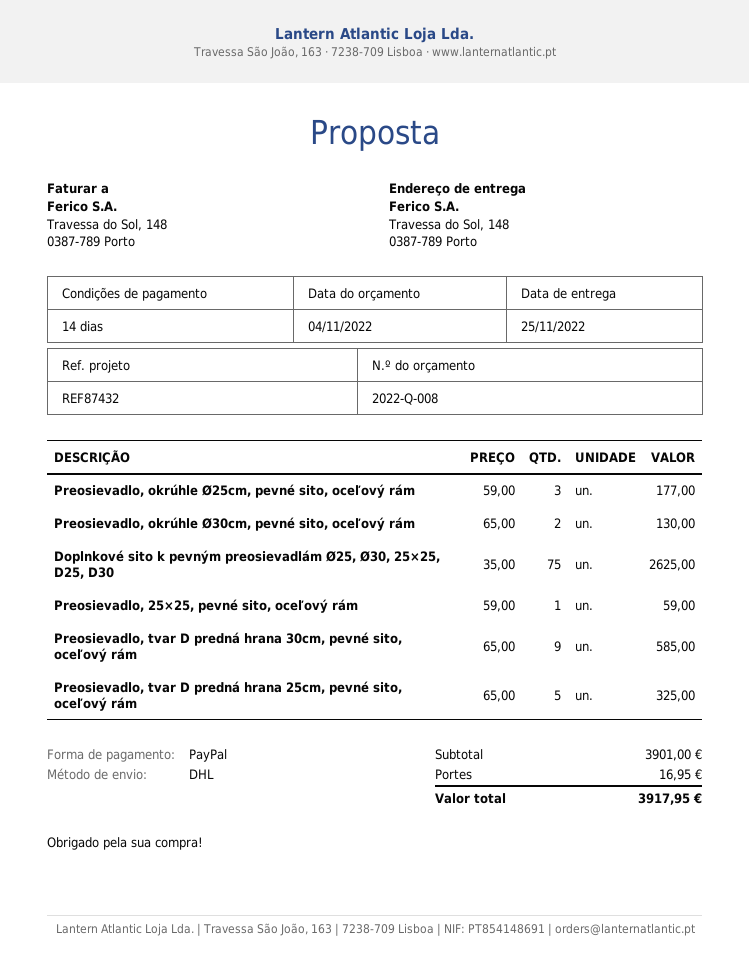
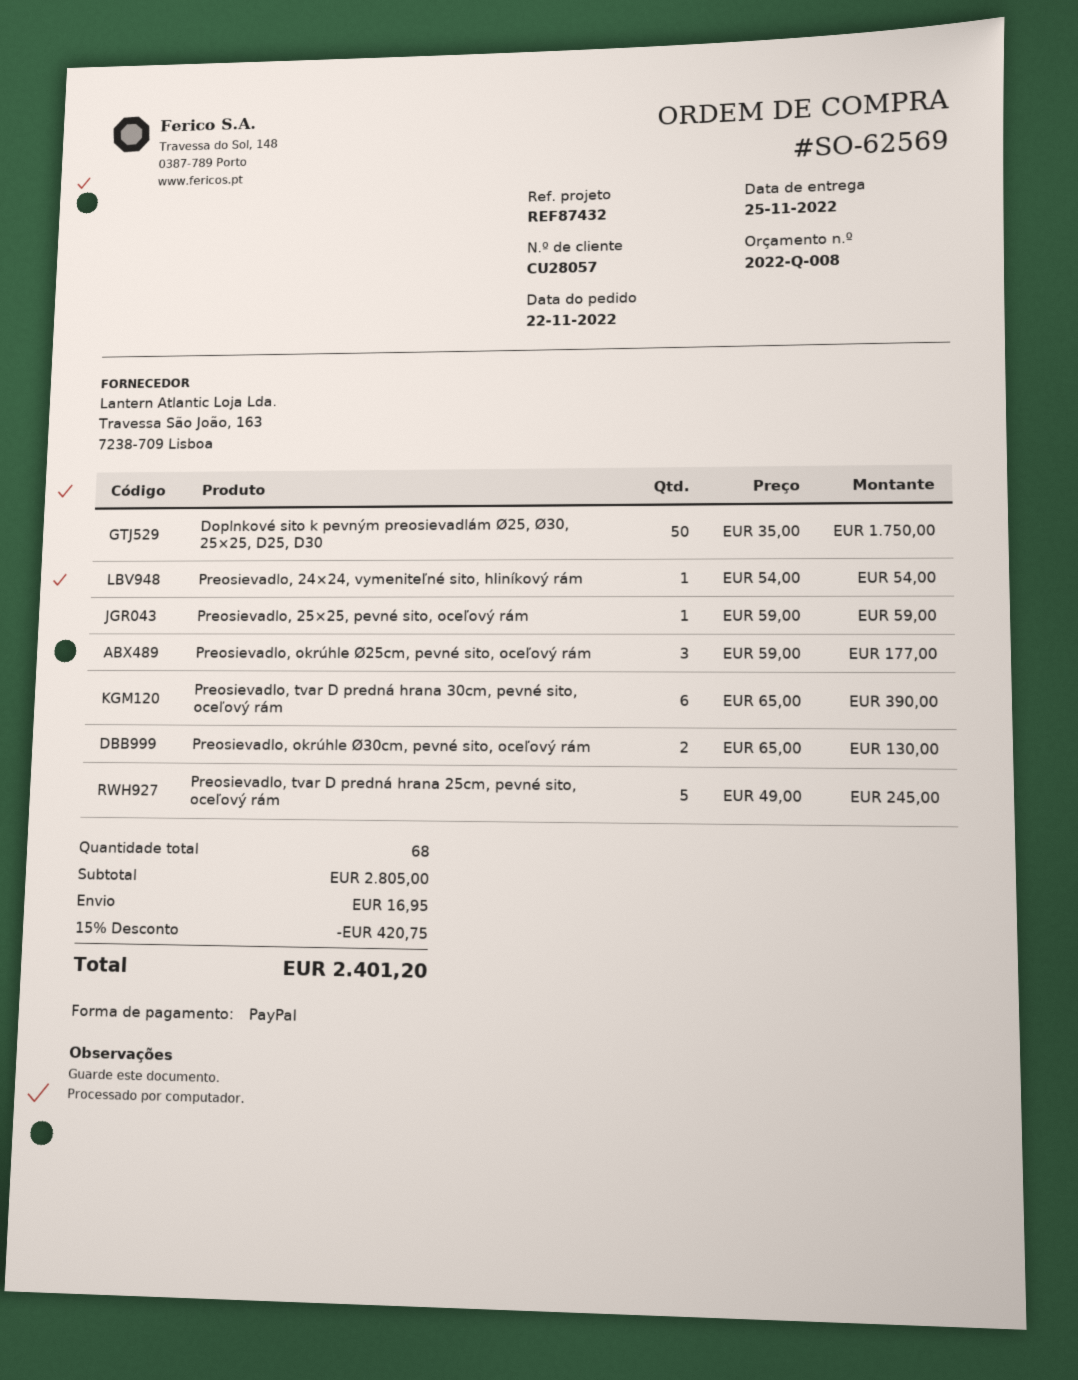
Doplnkové sito k pevným preosievadlám Ø25, Ø30, 25×25, D25, D30: 75 x 35.00 = 2625.00 -> 50 x 35.00 = 1750.00
Preosievadlo, tvar D predná hrana 30cm, pevné sito, oceľový rám: 9 x 65.00 = 585.00 -> 6 x 65.00 = 390.00
Preosievadlo, tvar D predná hrana 25cm, pevné sito, oceľový rám: 5 x 65.00 = 325.00 -> 5 x 49.00 = 245.00
Preosievadlo, 24×24, vymeniteľné sito, hliníkový rám: none -> 1 x 54.00 = 54.00
subtotal: 3901.00 -> 2805.00
discount: none -> 15% = 420.75
total: 3917.95 -> 2401.20

